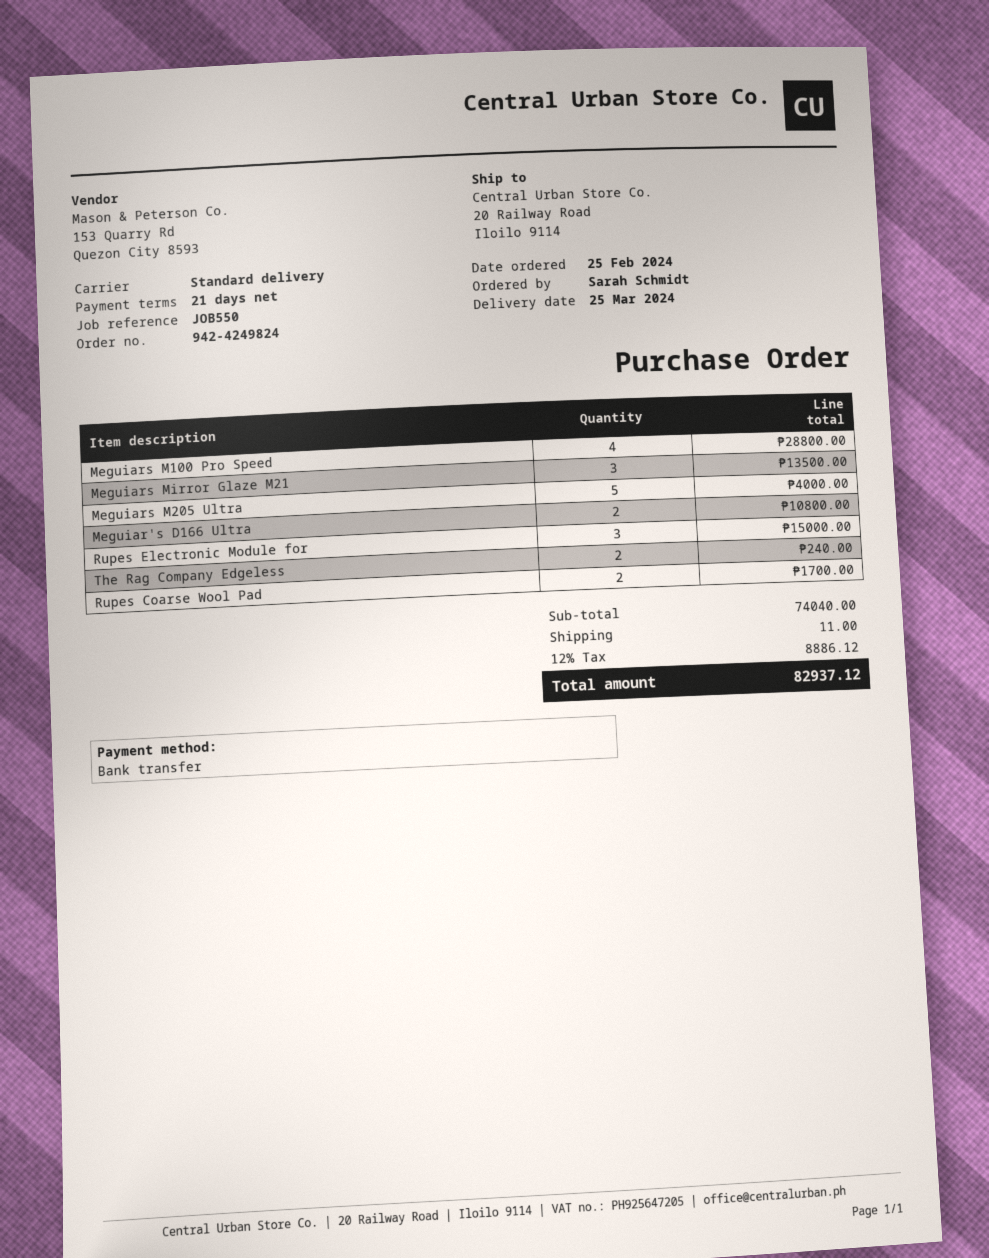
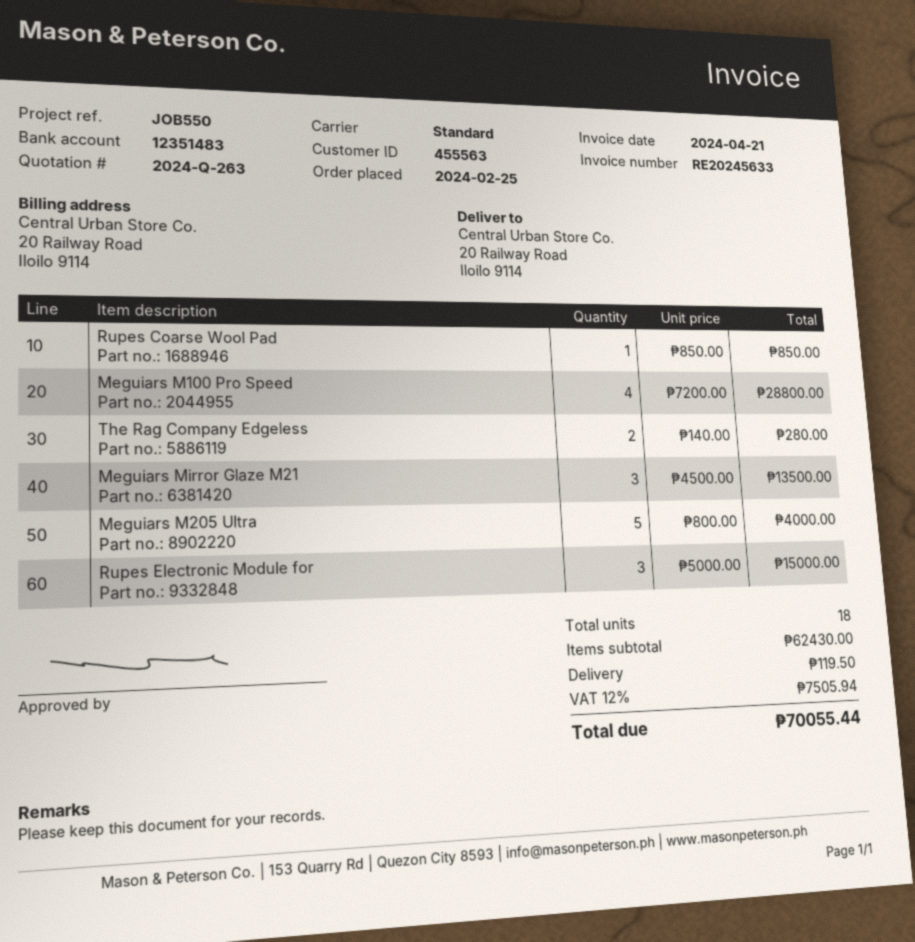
Meguiar's D166 Ultra: 2 for 10800.00 -> none
The Rag Company Edgeless: 2 for 240.00 -> 2 for 280.00
Rupes Coarse Wool Pad: 2 for 1700.00 -> 1 for 850.00
subtotal: 74040.00 -> 62430.00
shipping: 11.00 -> 119.50
tax: 12% = 8886.12 -> 12% = 7505.94
total: 82937.12 -> 70055.44

